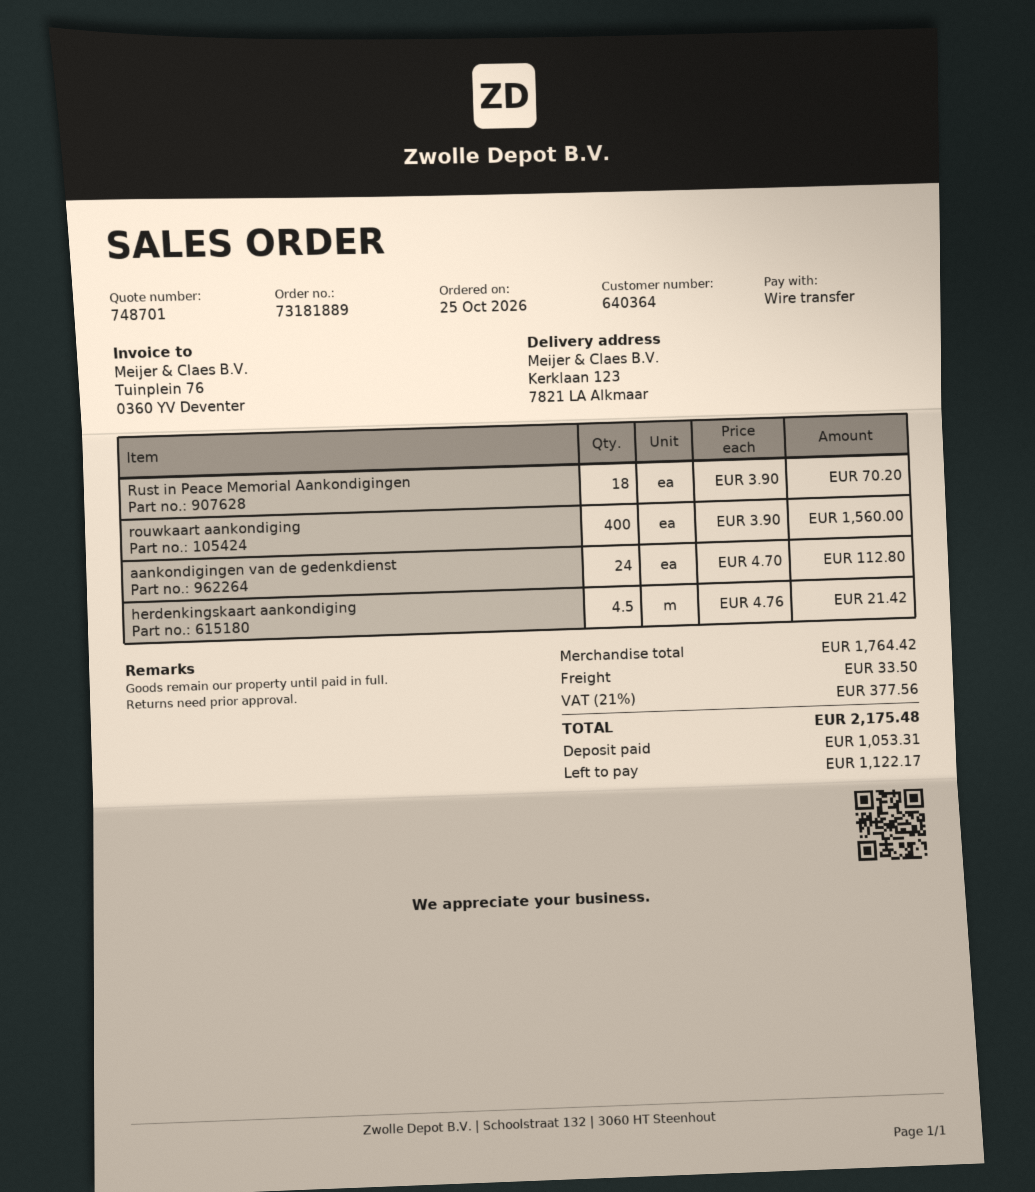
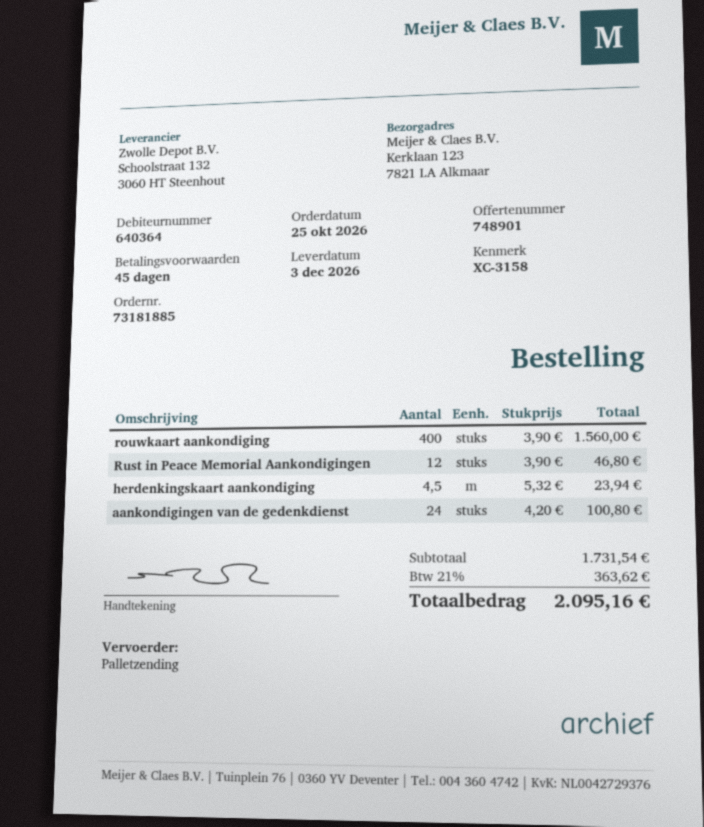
quote number: 748701 -> 748901
order number: 73181889 -> 73181885
Rust in Peace Memorial Aankondigingen: 18 x 3.90 = 70.20 -> 12 x 3.90 = 46.80
aankondigingen van de gedenkdienst: 24 x 4.70 = 112.80 -> 24 x 4.20 = 100.80
herdenkingskaart aankondiging: 4.5 x 4.76 = 21.42 -> 4.5 x 5.32 = 23.94
subtotal: 1764.42 -> 1731.54
shipping: 33.50 -> none
tax: 21% = 377.56 -> 21% = 363.62
total: 2175.48 -> 2095.16

